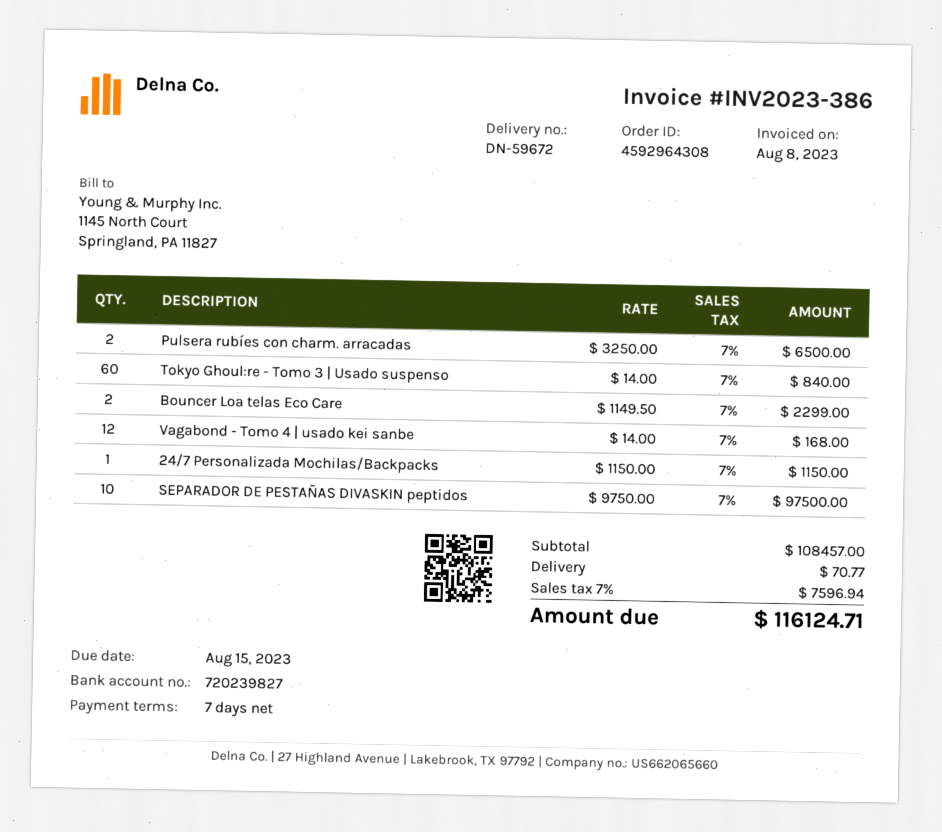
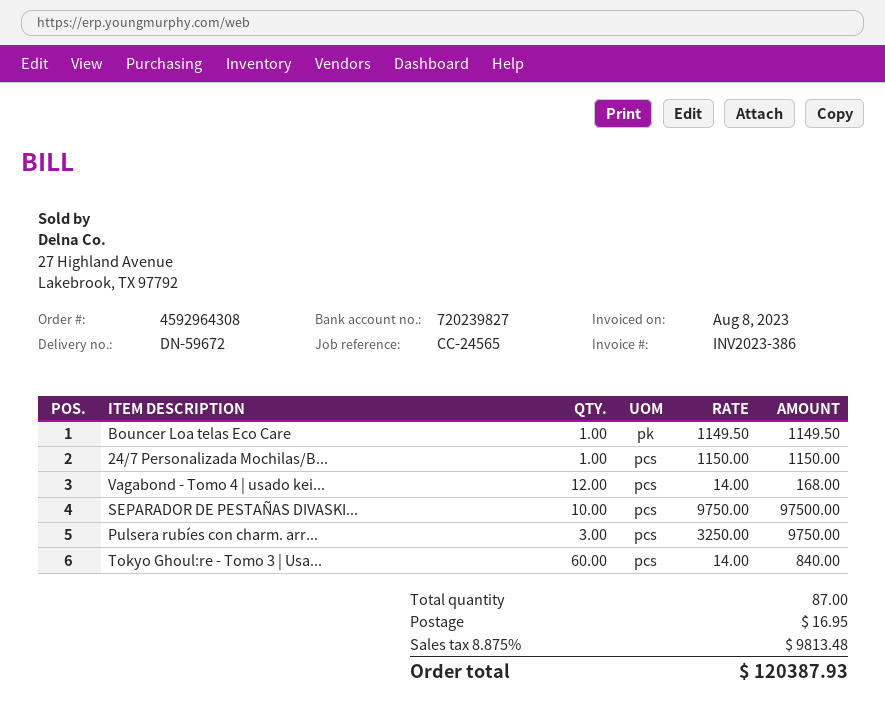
Pulsera rubíes con charm. arracadas: 2 x 3250.00 = 6500.00 -> 3 x 3250.00 = 9750.00
Bouncer Loa telas Eco Care: 2 x 1149.50 = 2299.00 -> 1 x 1149.50 = 1149.50
shipping: 70.77 -> 16.95
tax: 7% = 7596.94 -> 8.875% = 9813.48
total: 116124.71 -> 120387.93

